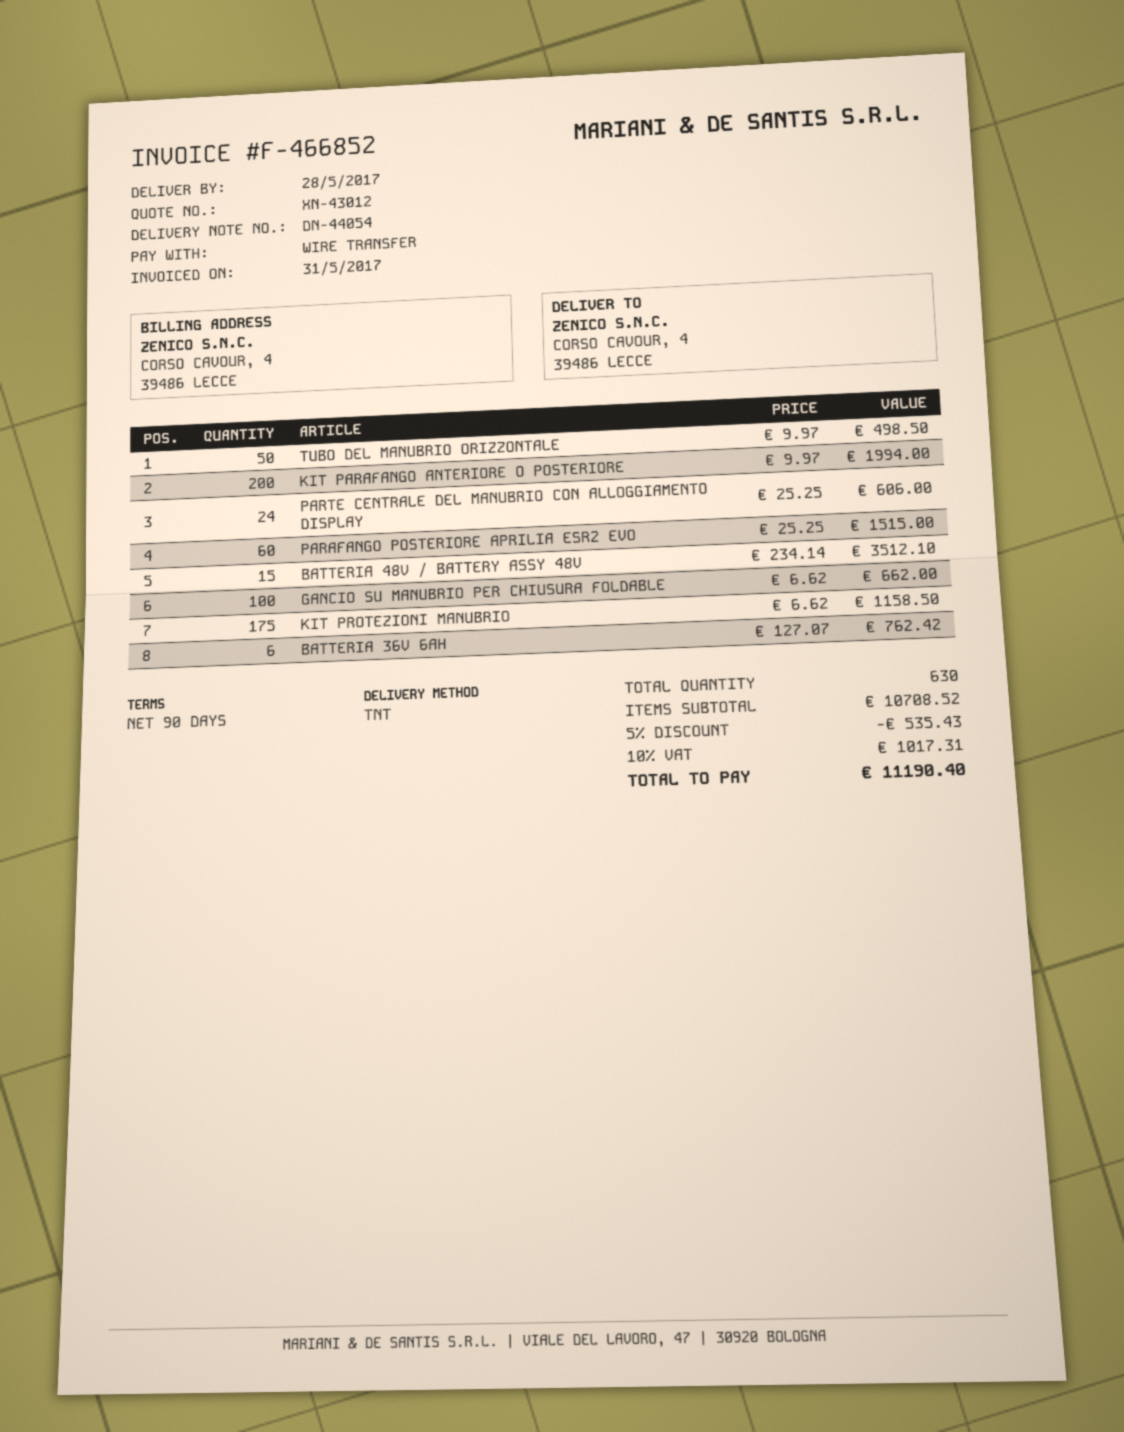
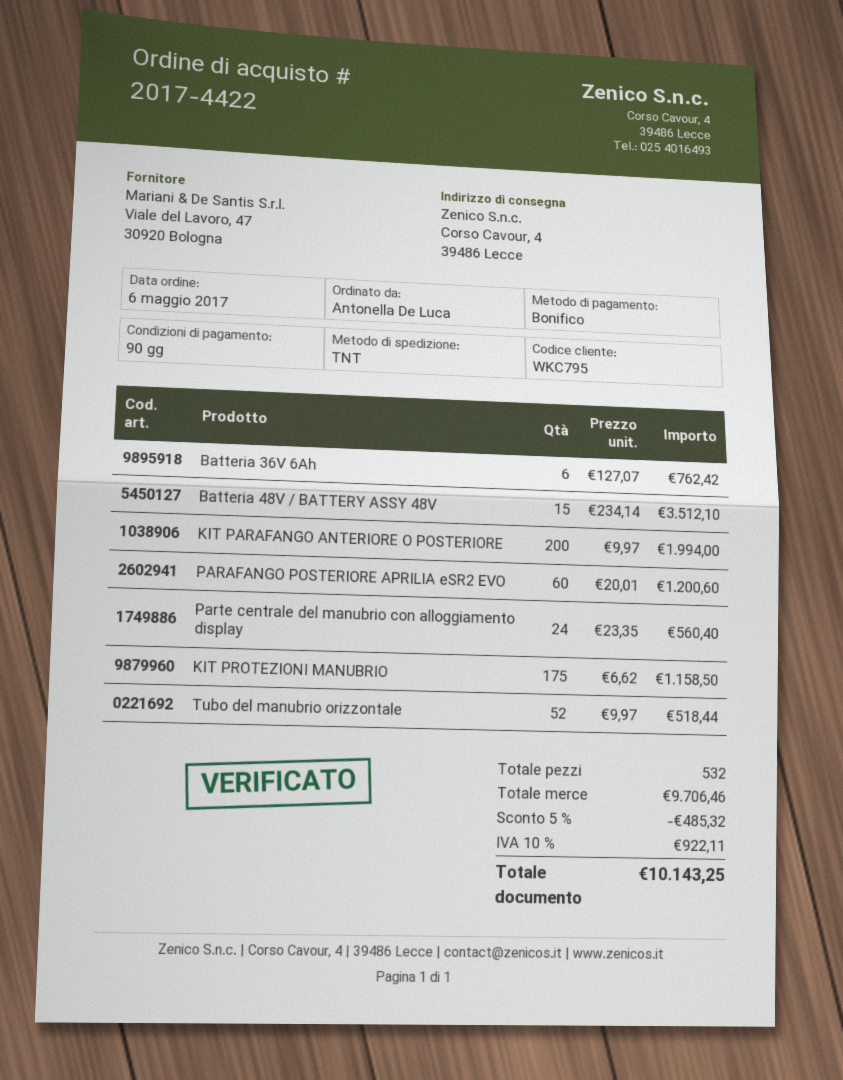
TUBO DEL MANUBRIO ORIZZONTALE: 50 x 9.97 = 498.50 -> 52 x 9.97 = 518.44
PARTE CENTRALE DEL MANUBRIO CON ALLOGGIAMENTO DISPLAY: 24 x 25.25 = 606.00 -> 24 x 23.35 = 560.40
PARAFANGO POSTERIORE APRILIA ESR2 EVO: 60 x 25.25 = 1515.00 -> 60 x 20.01 = 1200.60
GANCIO SU MANUBRIO PER CHIUSURA FOLDABLE: 100 x 6.62 = 662.00 -> none
total quantity: 630 -> 532
subtotal: 10708.52 -> 9706.46
discount: 5% = 535.43 -> 5% = 485.32
tax: 10% = 1017.31 -> 10% = 922.11
total: 11190.40 -> 10143.25

